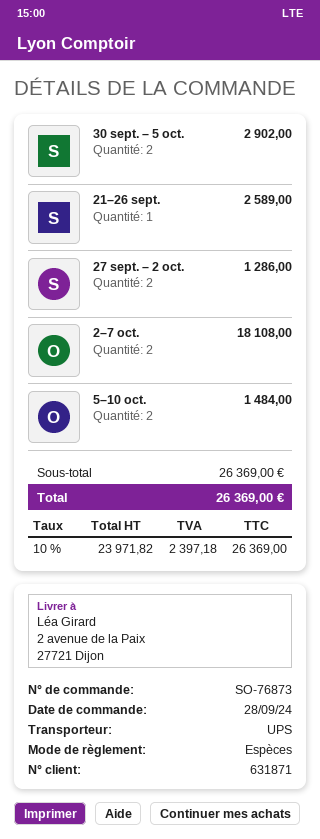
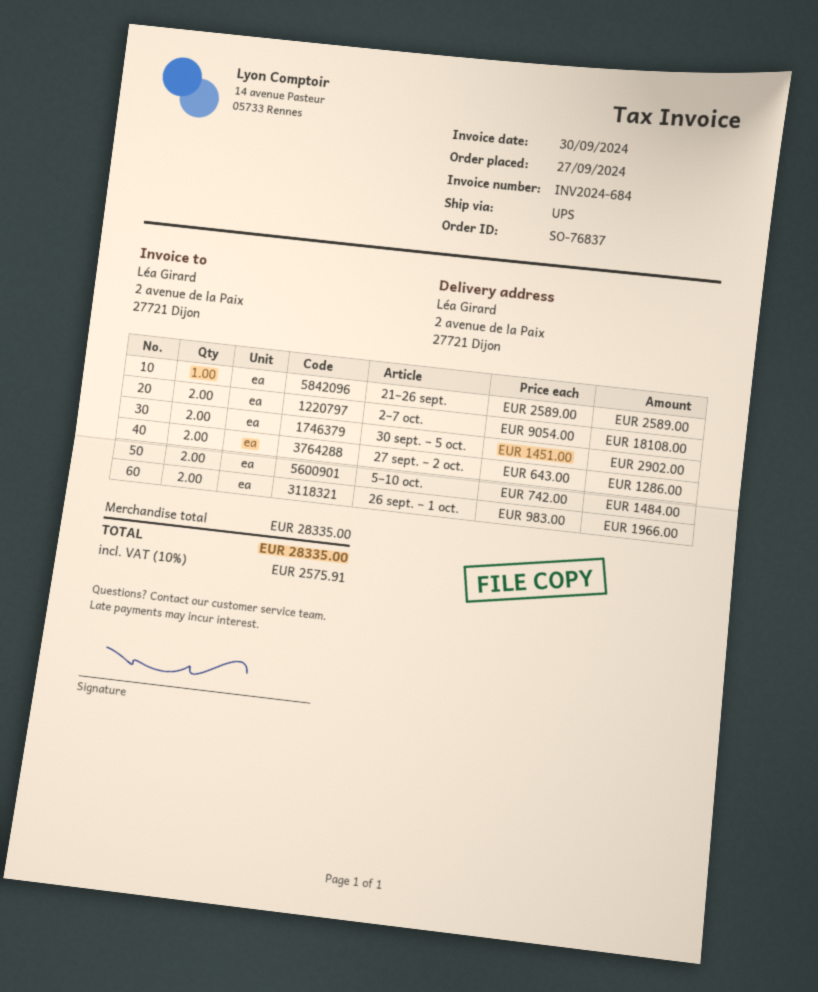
order number: SO-76873 -> SO-76837
order date: 2024-09-28 -> 2024-09-27
26 sept. – 1 oct.: none -> 2 for 1966.00
subtotal: 26369.00 -> 28335.00
tax: 10% = 2397.18 -> 10% = 2575.91
total: 26369.00 -> 28335.00

